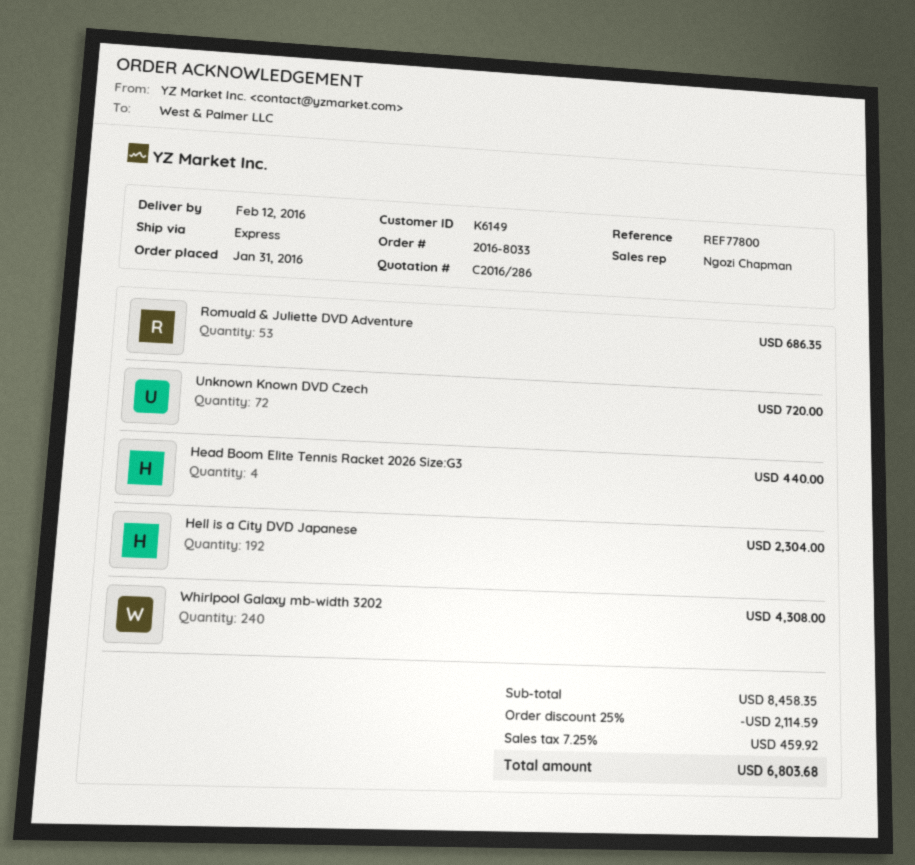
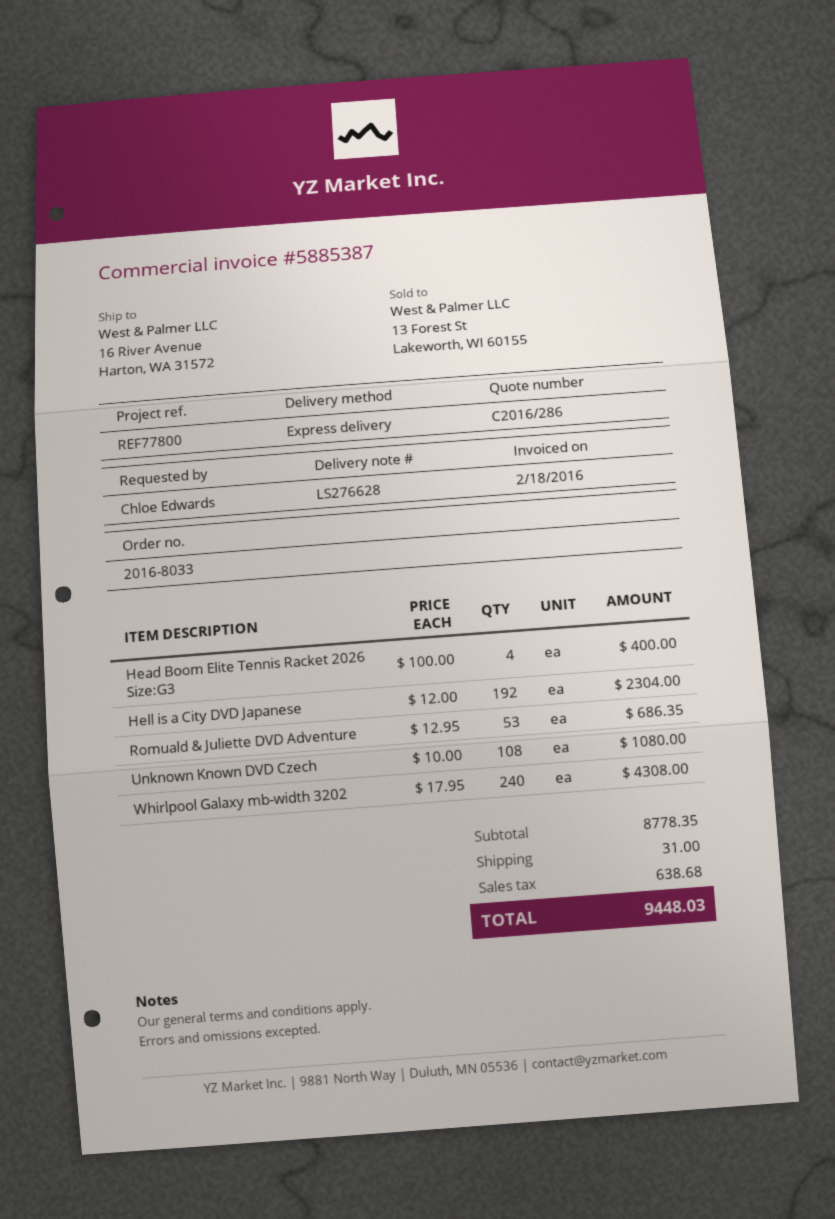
Unknown Known DVD Czech: 72 for 720.00 -> 108 for 1080.00
Head Boom Elite Tennis Racket 2026 Size:G3: 4 for 440.00 -> 4 for 400.00
subtotal: 8458.35 -> 8778.35
discount: 25% = 2114.59 -> none
shipping: none -> 31.00
tax: 459.92 -> 638.68
total: 6803.68 -> 9448.03

